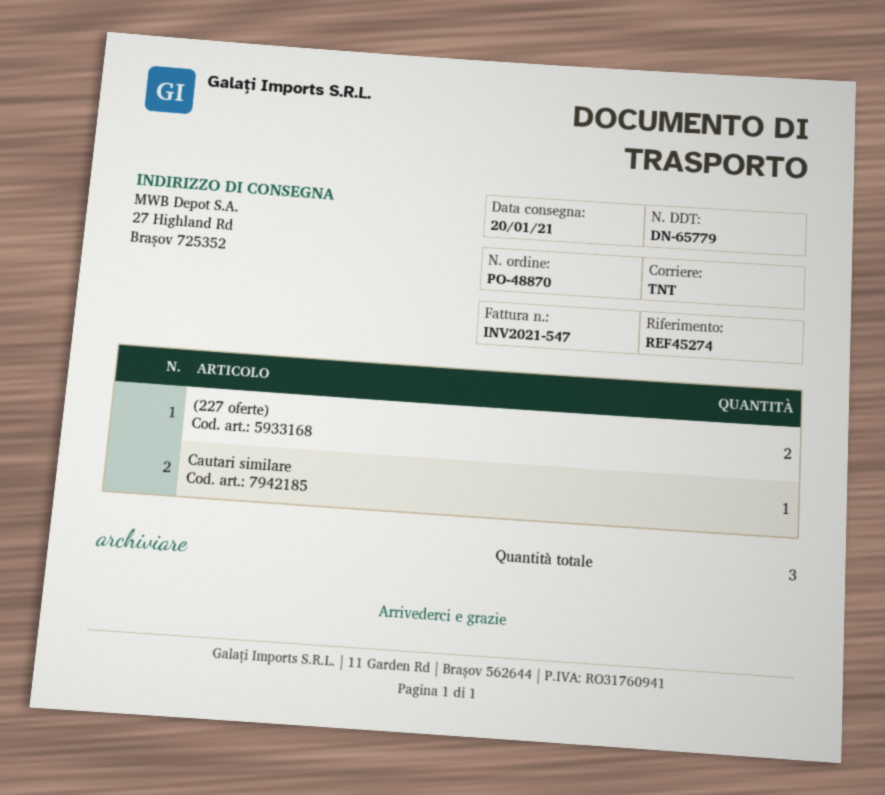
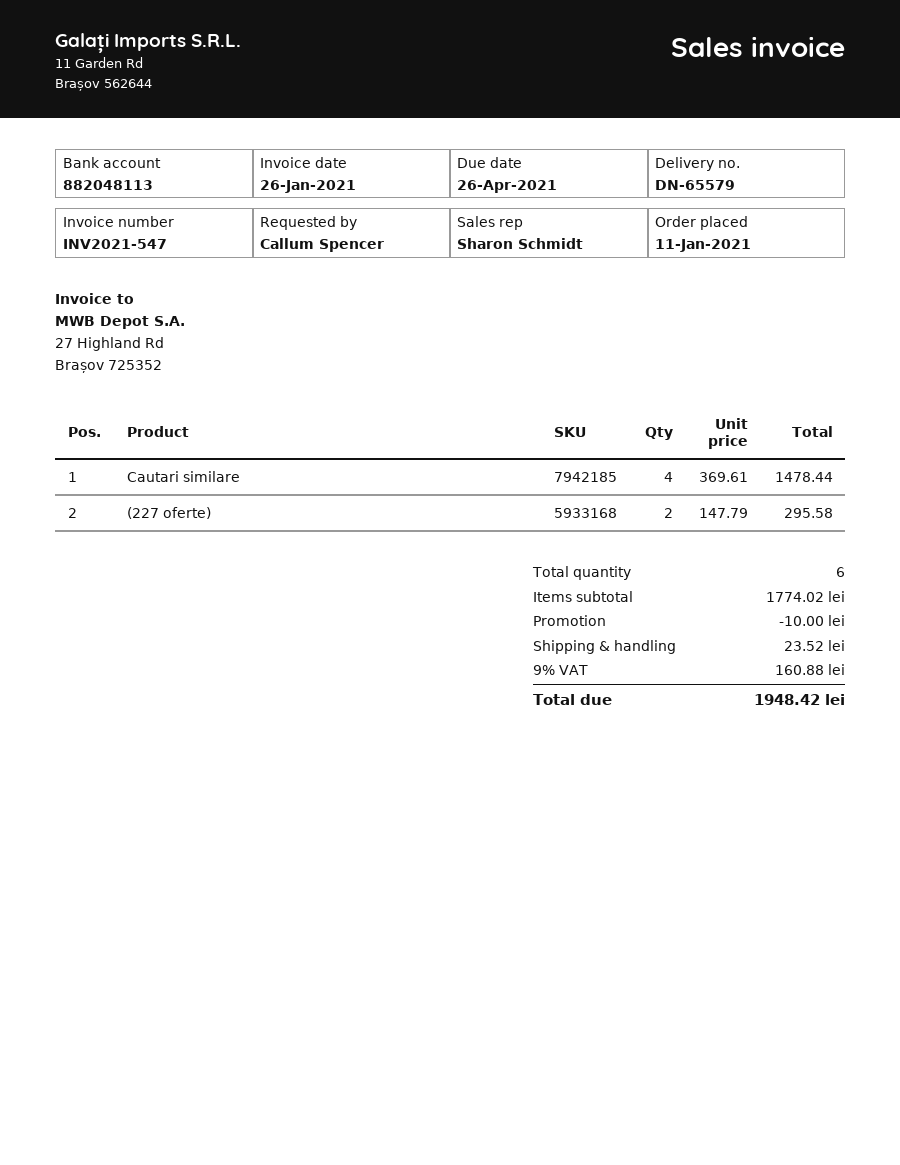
delivery note number: DN-65779 -> DN-65579
Cautari similare: 1 -> 4
total quantity: 3 -> 6

